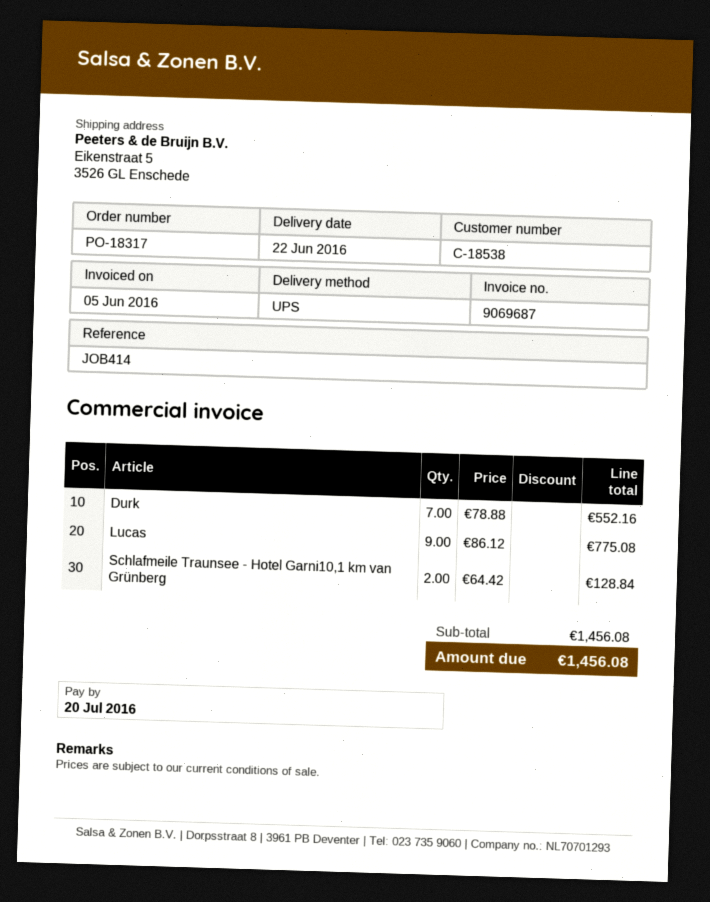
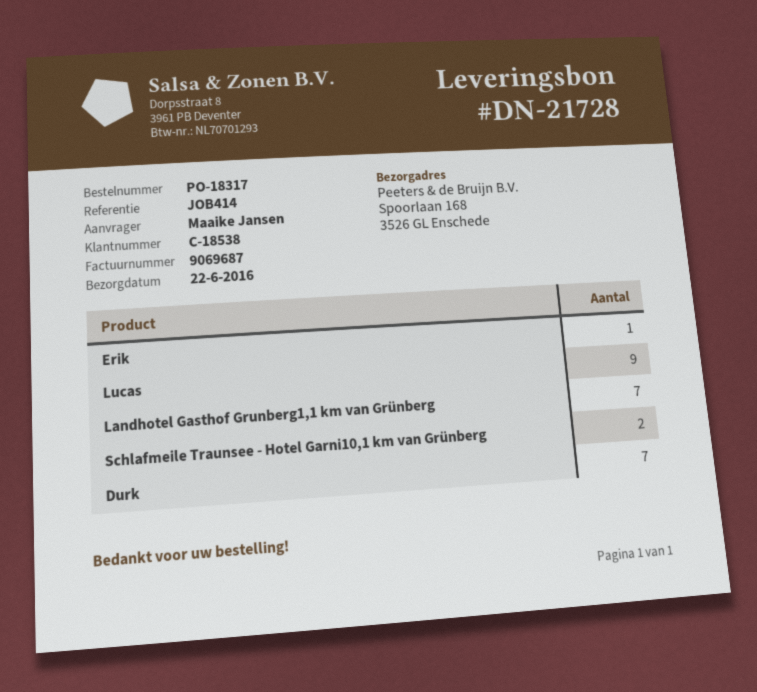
ship to: Eikenstraat 5, 3526 GL Enschede -> Spoorlaan 168, 3526 GL Enschede
Erik: none -> 1
Landhotel Gasthof Grunberg1,1 km van Grünberg: none -> 7

